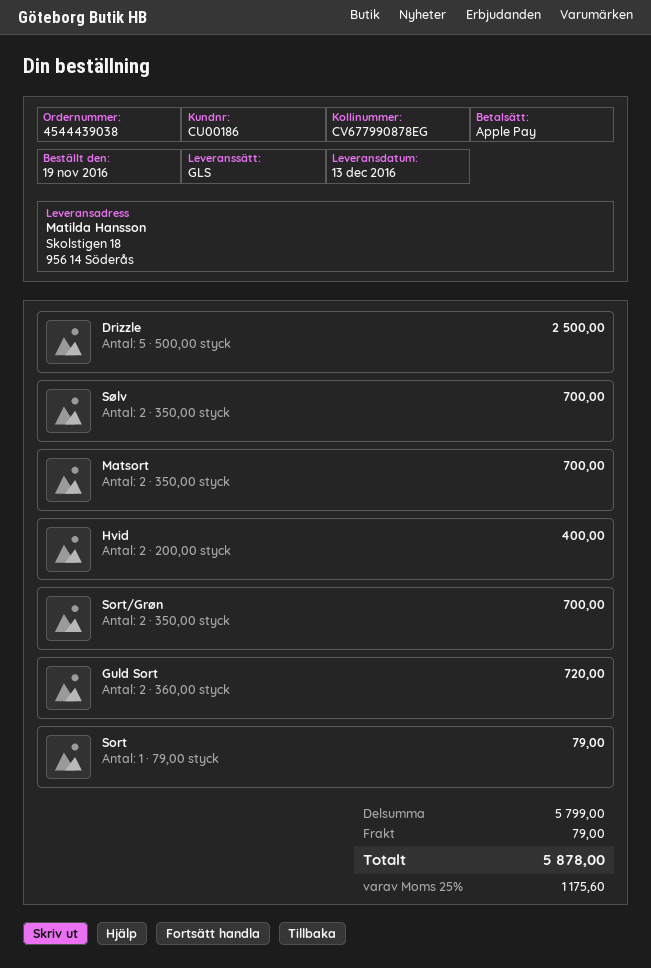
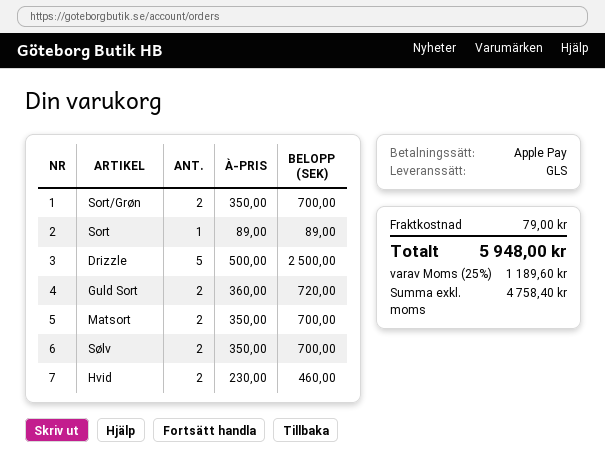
Hvid: 2 x 200.00 = 400.00 -> 2 x 230.00 = 460.00
Sort: 1 x 79.00 = 79.00 -> 1 x 89.00 = 89.00
tax: 25% = 1175.60 -> 25% = 1189.60
total: 5878.00 -> 5948.00

